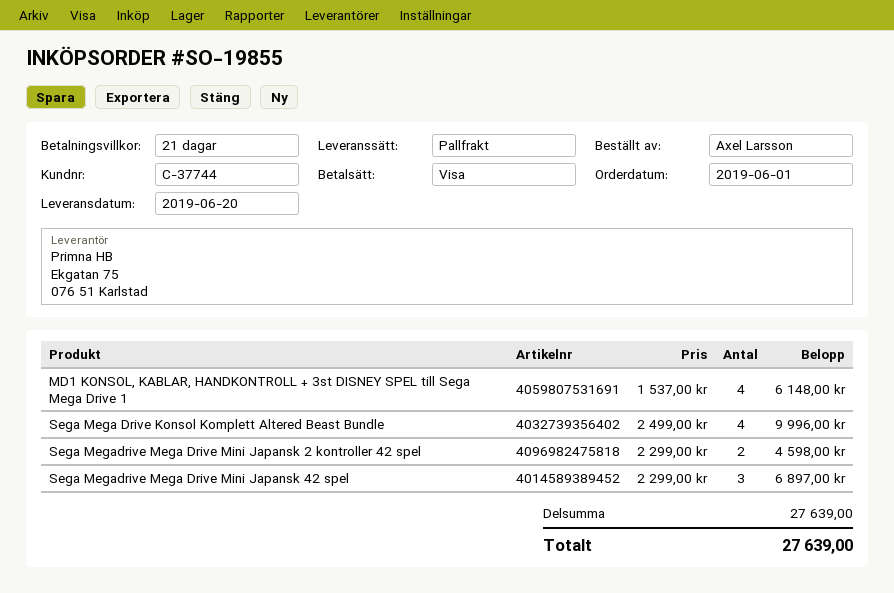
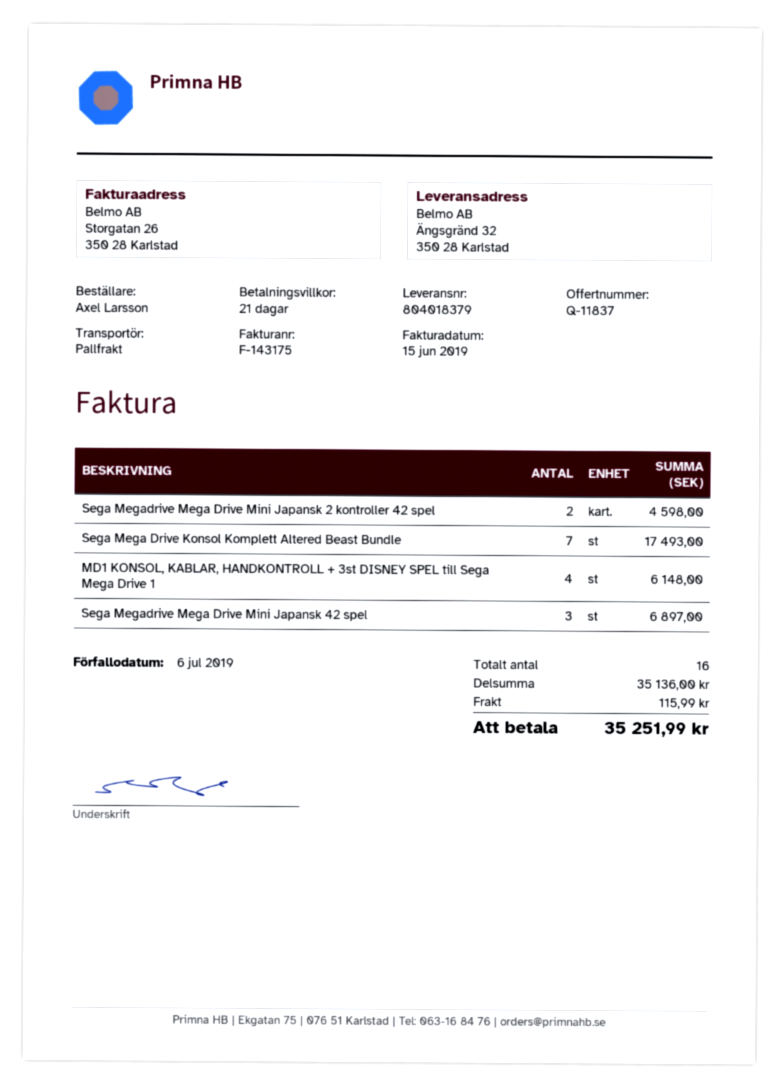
Sega Mega Drive Konsol Komplett Altered Beast Bundle: 4 for 9996.00 -> 7 for 17493.00
subtotal: 27639.00 -> 35136.00
shipping: none -> 115.99
total: 27639.00 -> 35251.99

